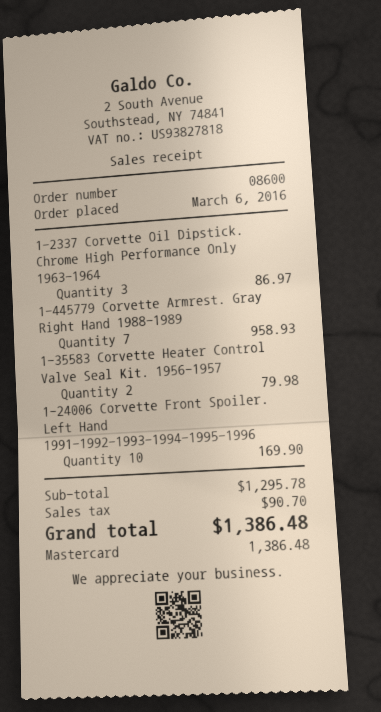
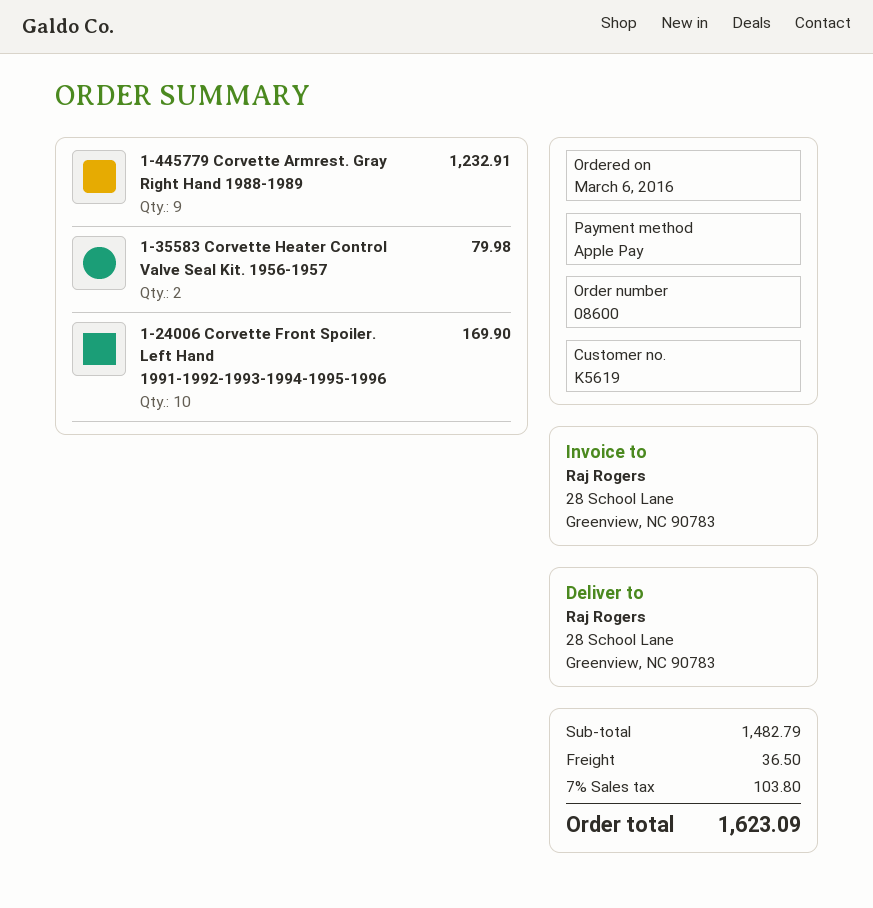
payment method: Mastercard -> Apple Pay
1-2337 Corvette Oil Dipstick. Chrome High Performance Only 1963-1964: 3 for 86.97 -> none
1-445779 Corvette Armrest. Gray Right Hand 1988-1989: 7 for 958.93 -> 9 for 1232.91
subtotal: 1295.78 -> 1482.79
shipping: none -> 36.50
tax: 90.70 -> 103.80
total: 1386.48 -> 1623.09

